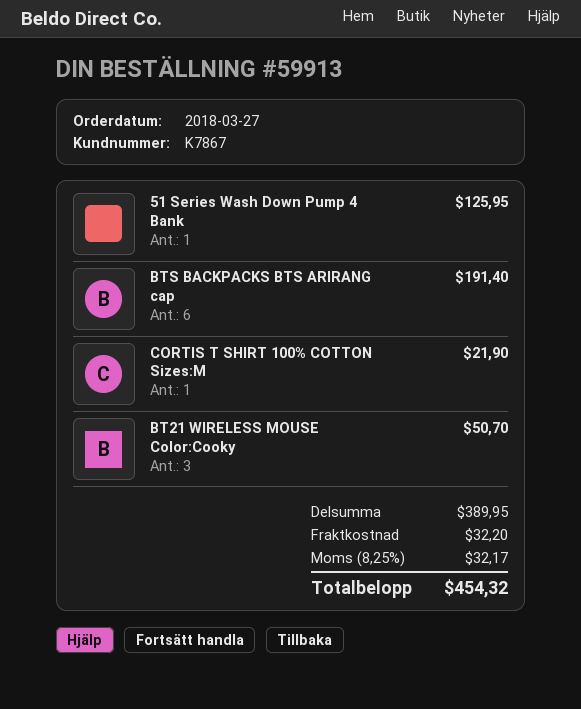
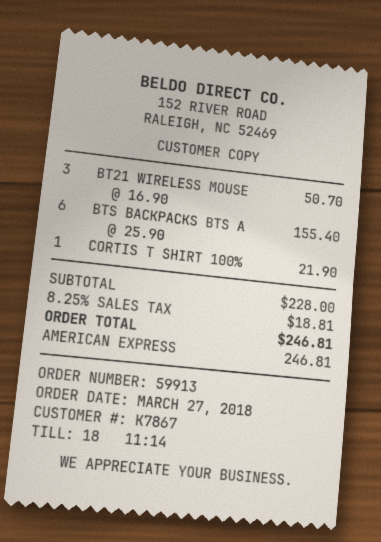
51 Series Wash Down Pump 4 Bank: 1 for 125.95 -> none
BTS BACKPACKS BTS ARIRANG cap: 6 for 191.40 -> 6 for 155.40
subtotal: 389.95 -> 228.00
shipping: 32.20 -> none
tax: 8.25% = 32.17 -> 8.25% = 18.81
total: 454.32 -> 246.81

